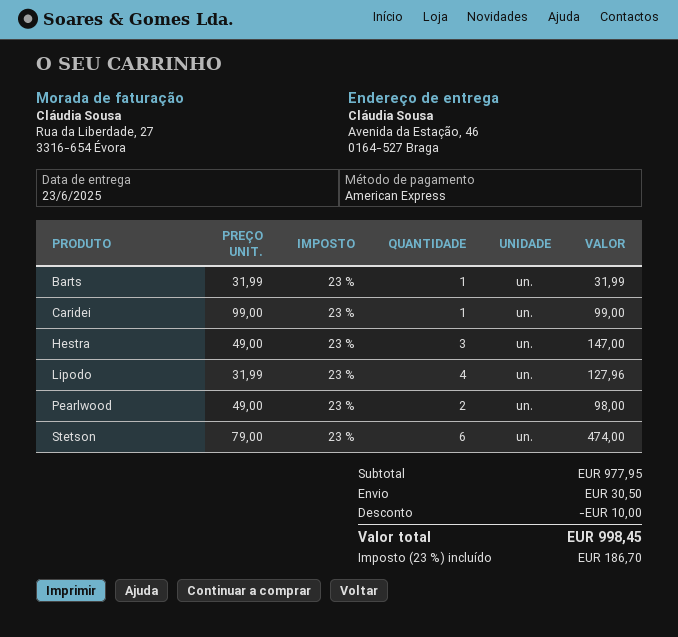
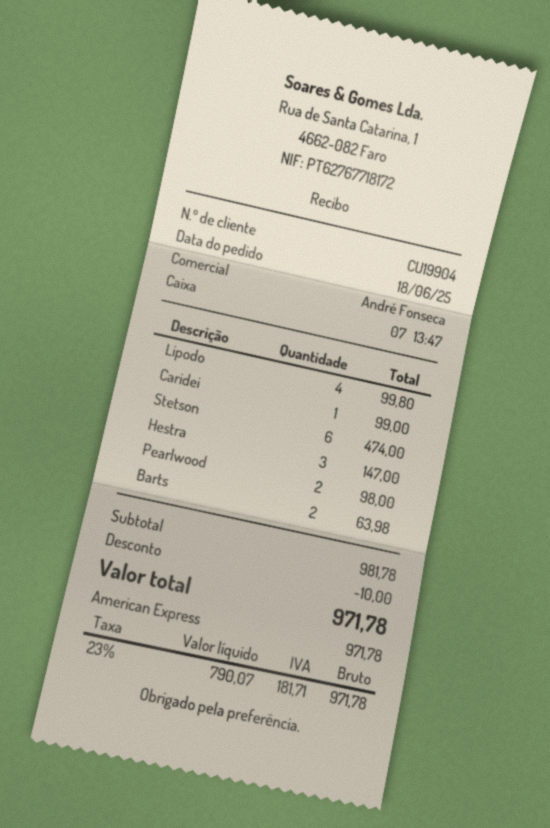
Barts: 1 for 31.99 -> 2 for 63.98
Lipodo: 4 for 127.96 -> 4 for 99.80
subtotal: 977.95 -> 981.78
shipping: 30.50 -> none
tax: 23% = 186.70 -> 23% = 181.71
total: 998.45 -> 971.78

